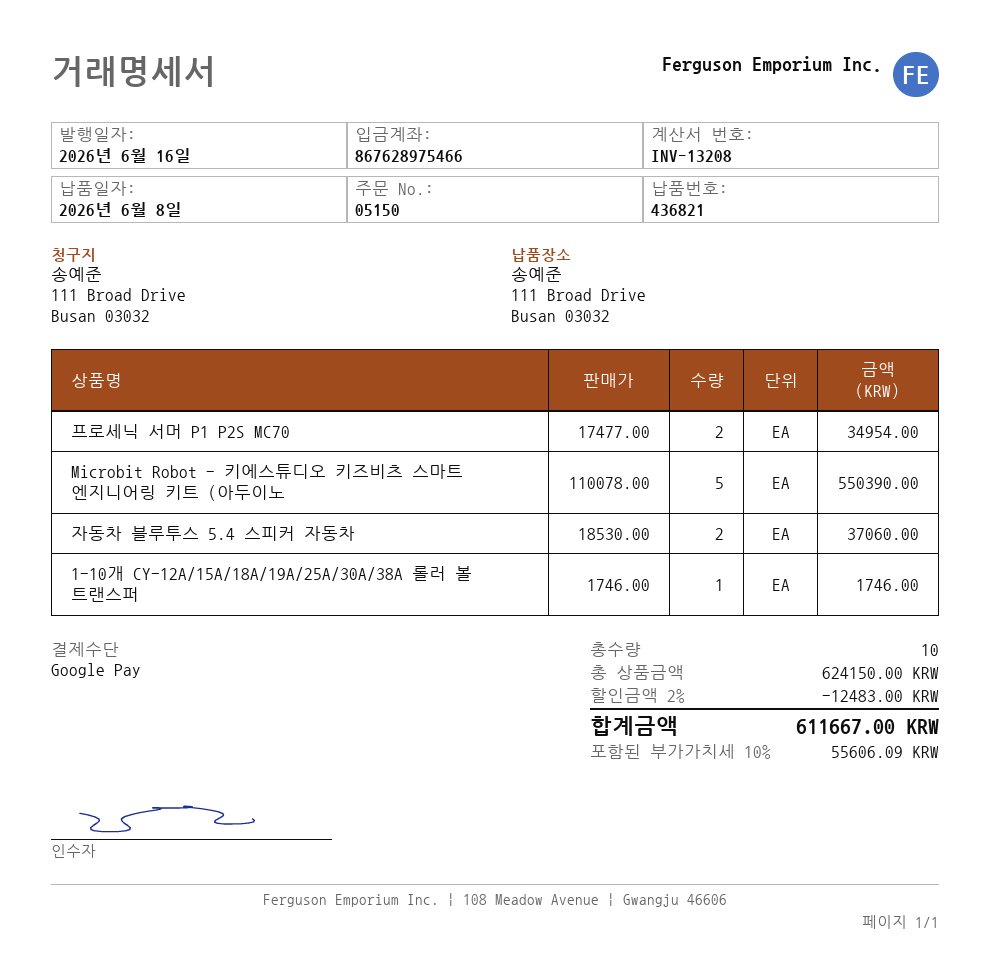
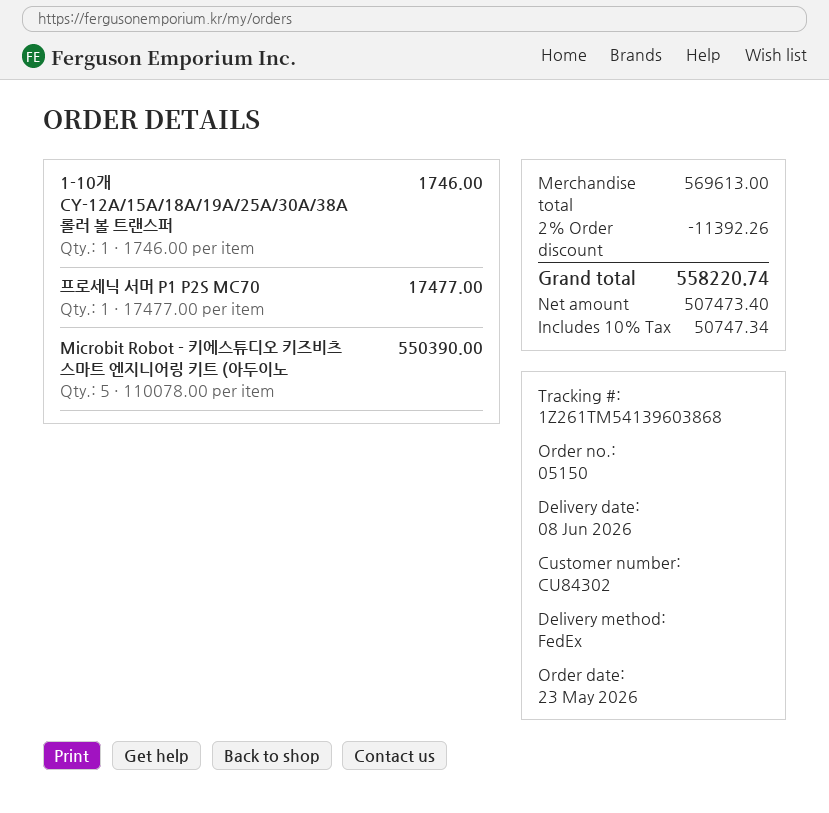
프로세닉 서머 P1 P2S MC70: 2 x 17477.00 = 34954.00 -> 1 x 17477.00 = 17477.00
자동차 블루투스 5.4 스피커 자동차: 2 x 18530.00 = 37060.00 -> none
subtotal: 624150.00 -> 569613.00
discount: 2% = 12483.00 -> 2% = 11392.26
tax: 10% = 55606.09 -> 10% = 50747.34
total: 611667.00 -> 558220.74

